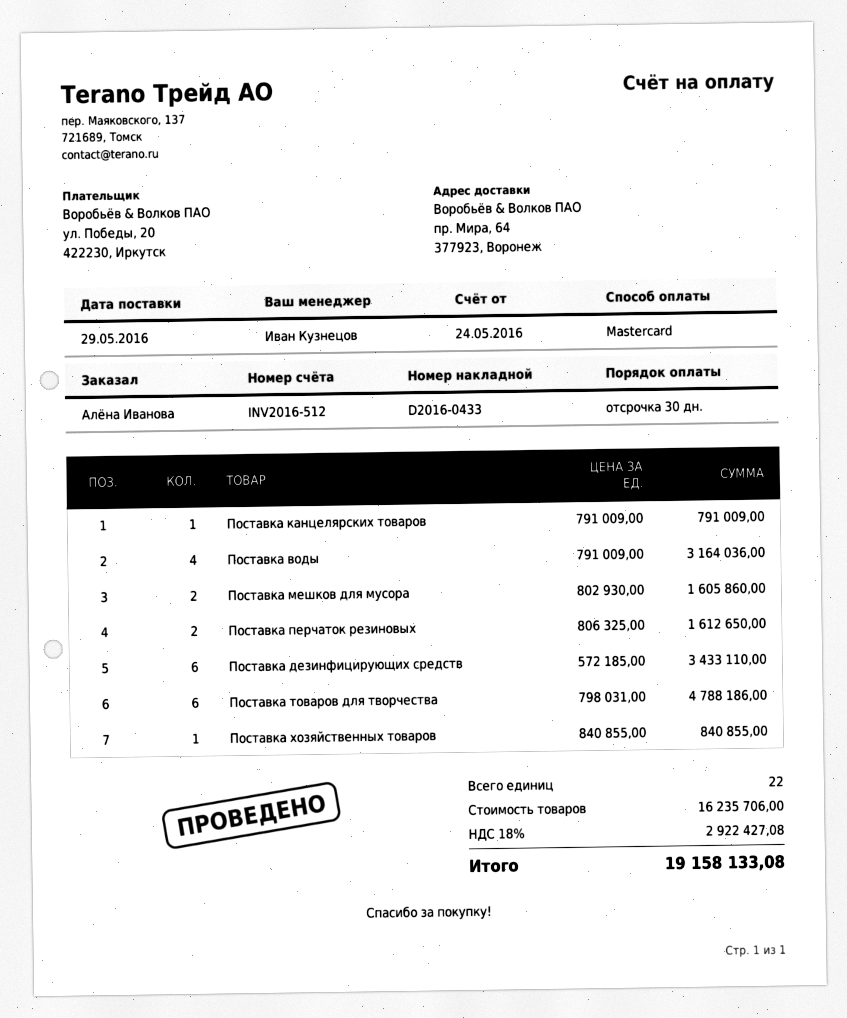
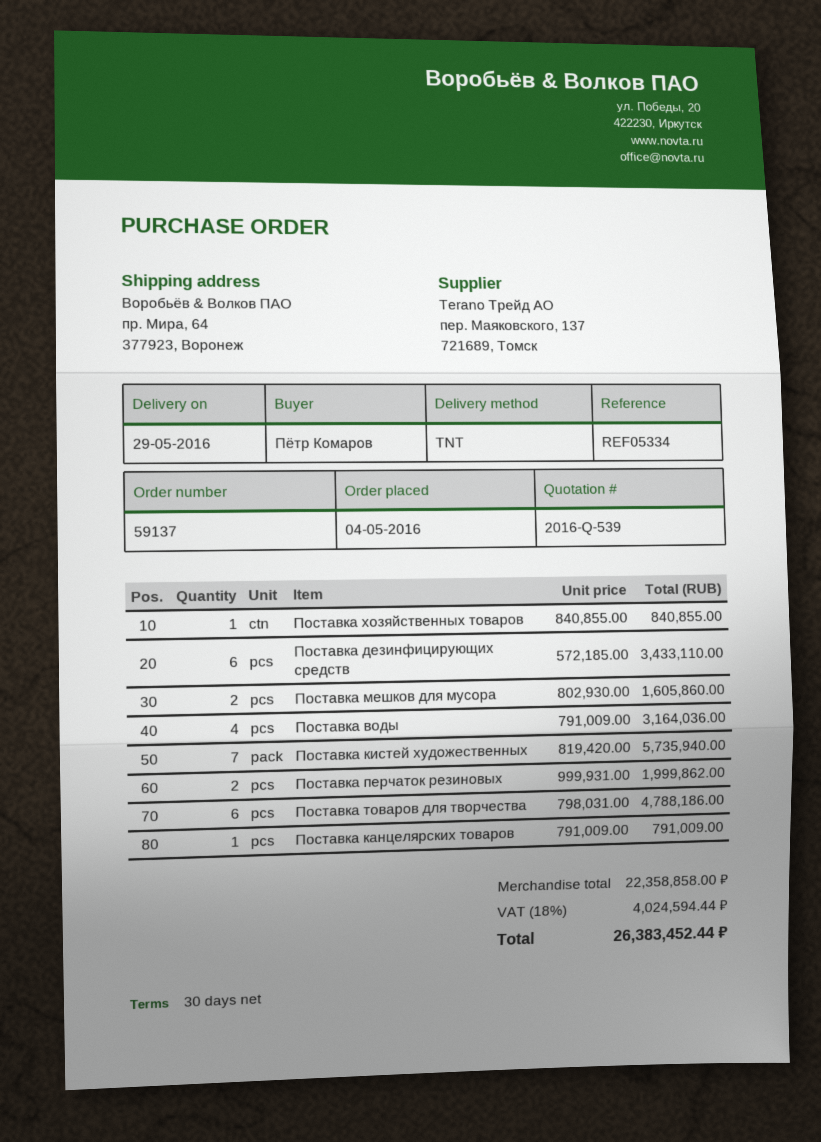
ordered by: Алёна Иванова -> Пётр Комаров
Поставка перчаток резиновых: 2 x 806325.00 = 1612650.00 -> 2 x 999931.00 = 1999862.00
Поставка кистей художественных: none -> 7 x 819420.00 = 5735940.00
subtotal: 16235706.00 -> 22358858.00
tax: 18% = 2922427.08 -> 18% = 4024594.44
total: 19158133.08 -> 26383452.44

